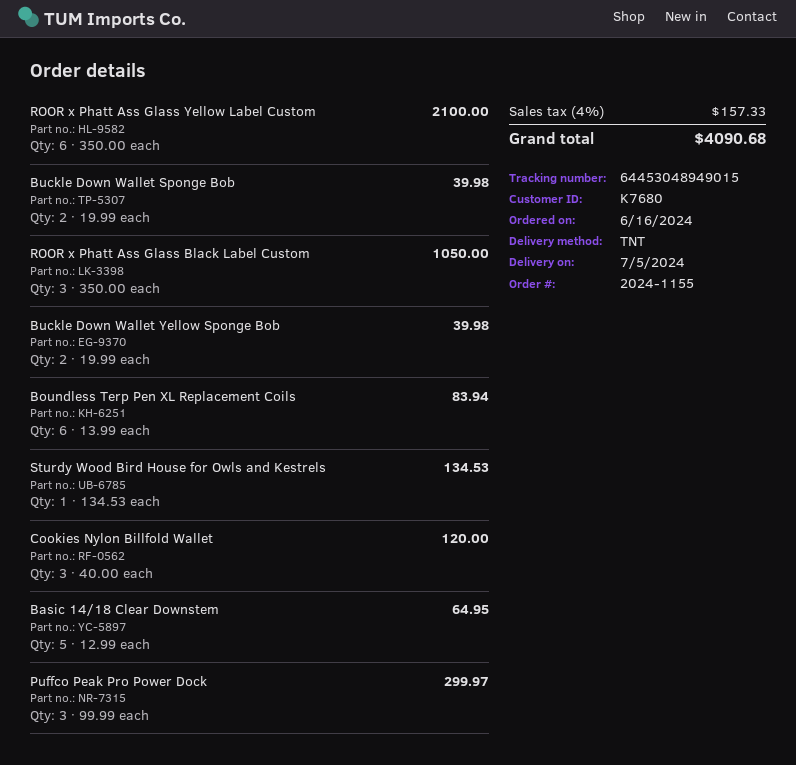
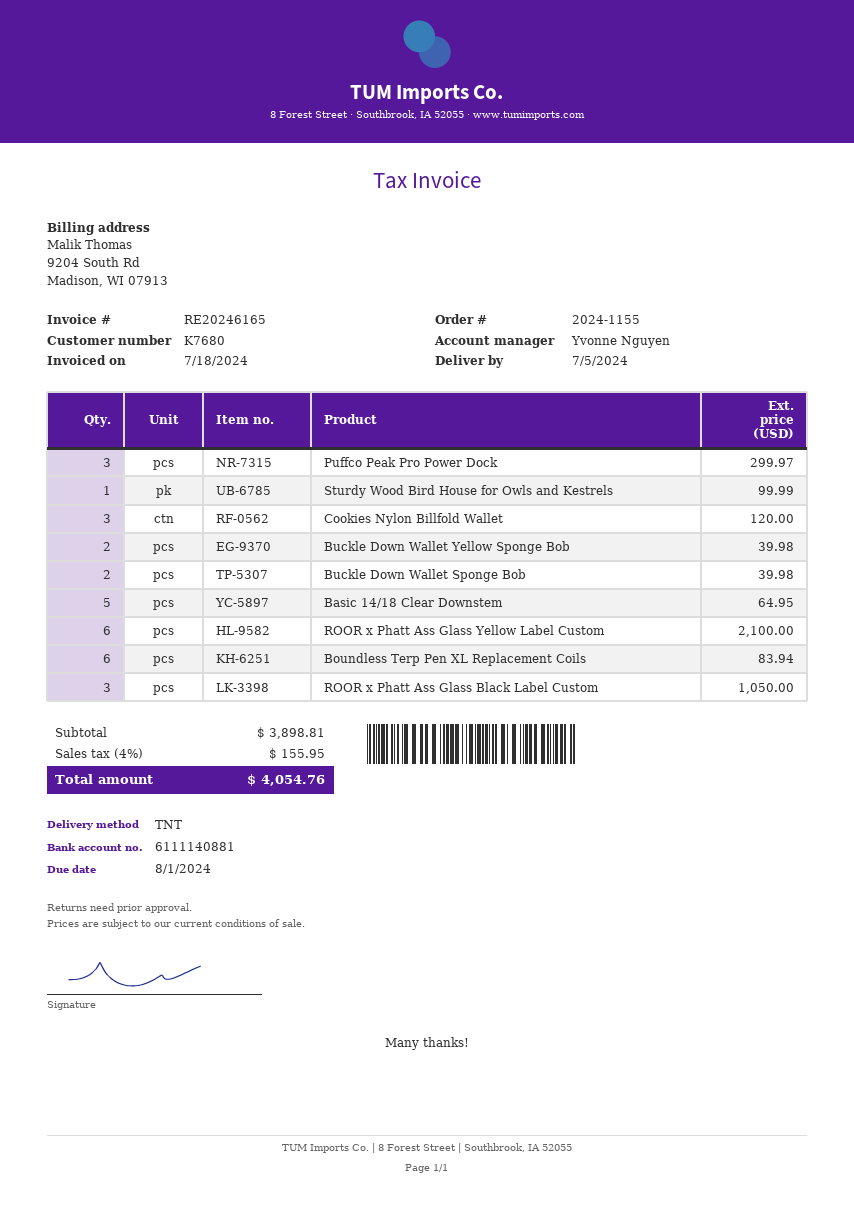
Sturdy Wood Bird House for Owls and Kestrels: 1 for 134.53 -> 1 for 99.99
tax: 4% = 157.33 -> 4% = 155.95
total: 4090.68 -> 4054.76

